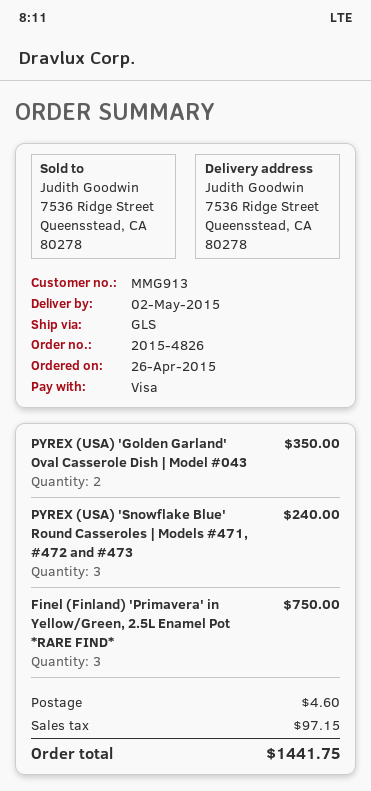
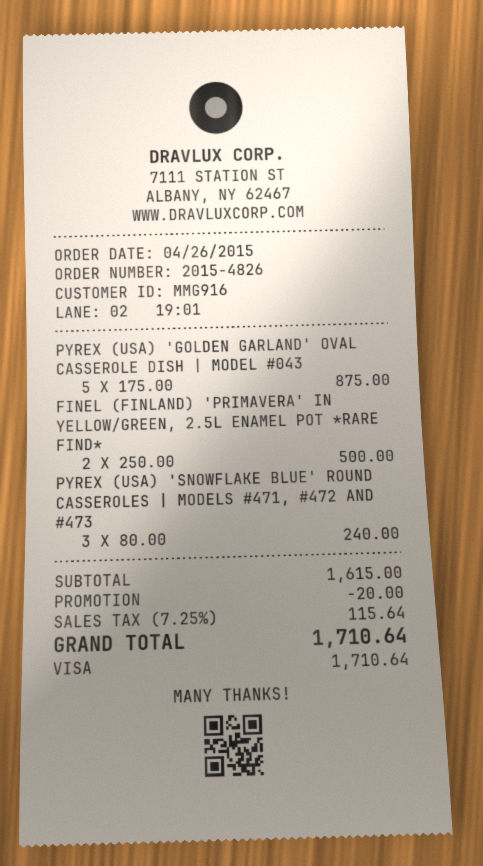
customer number: MMG913 -> MMG916
PYREX (USA) 'Golden Garland' Oval Casserole Dish | Model #043: 2 for 350.00 -> 5 for 875.00
Finel (Finland) 'Primavera' in Yellow/Green, 2.5L Enamel Pot *RARE FIND*: 3 for 750.00 -> 2 for 500.00
discount: none -> 20.00
shipping: 4.60 -> none
tax: 97.15 -> 115.64
total: 1441.75 -> 1710.64

